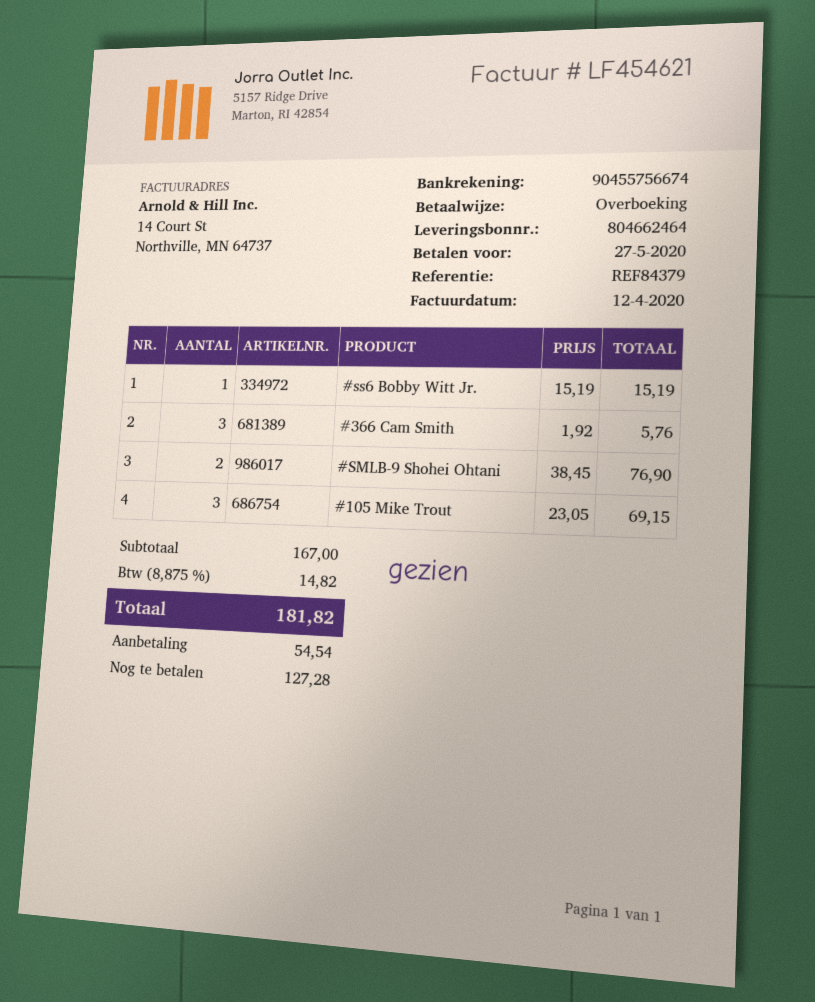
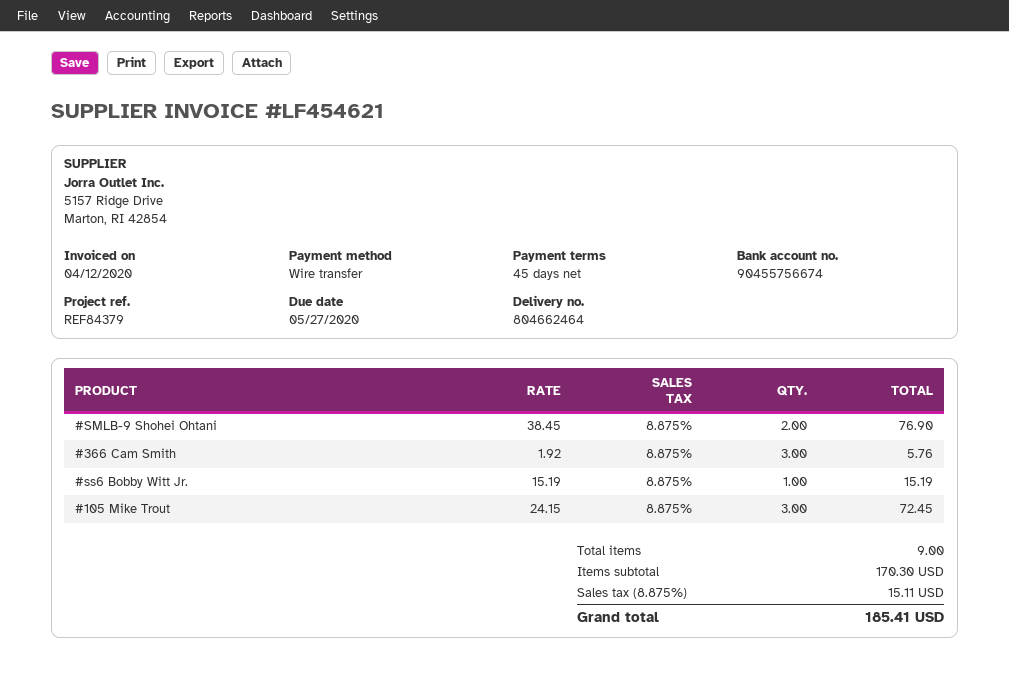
#105 Mike Trout: 3 x 23.05 = 69.15 -> 3 x 24.15 = 72.45
subtotal: 167.00 -> 170.30
tax: 8.875% = 14.82 -> 8.875% = 15.11
total: 181.82 -> 185.41

